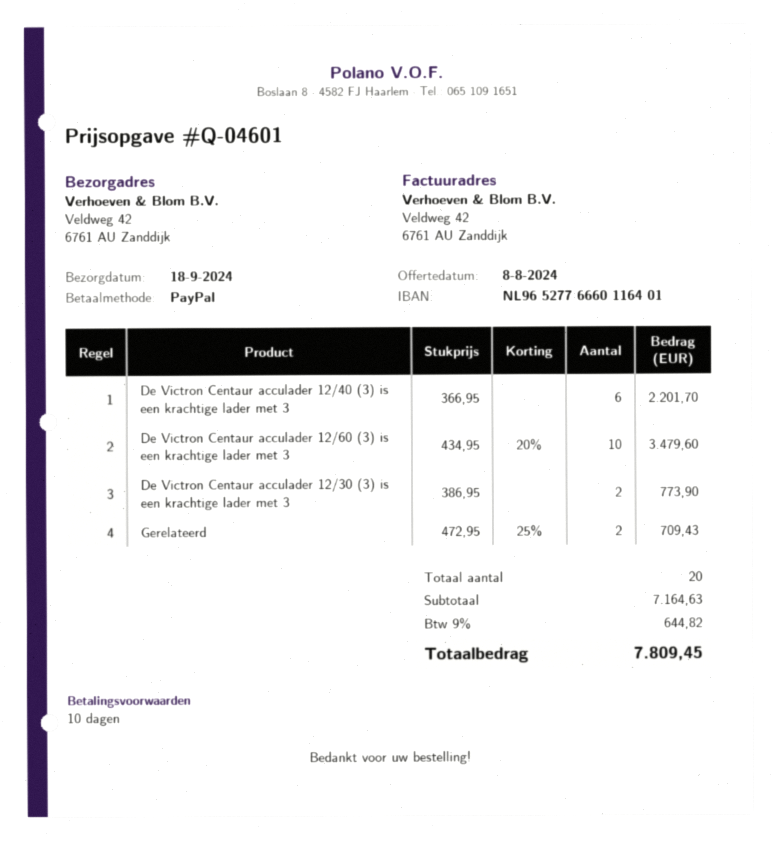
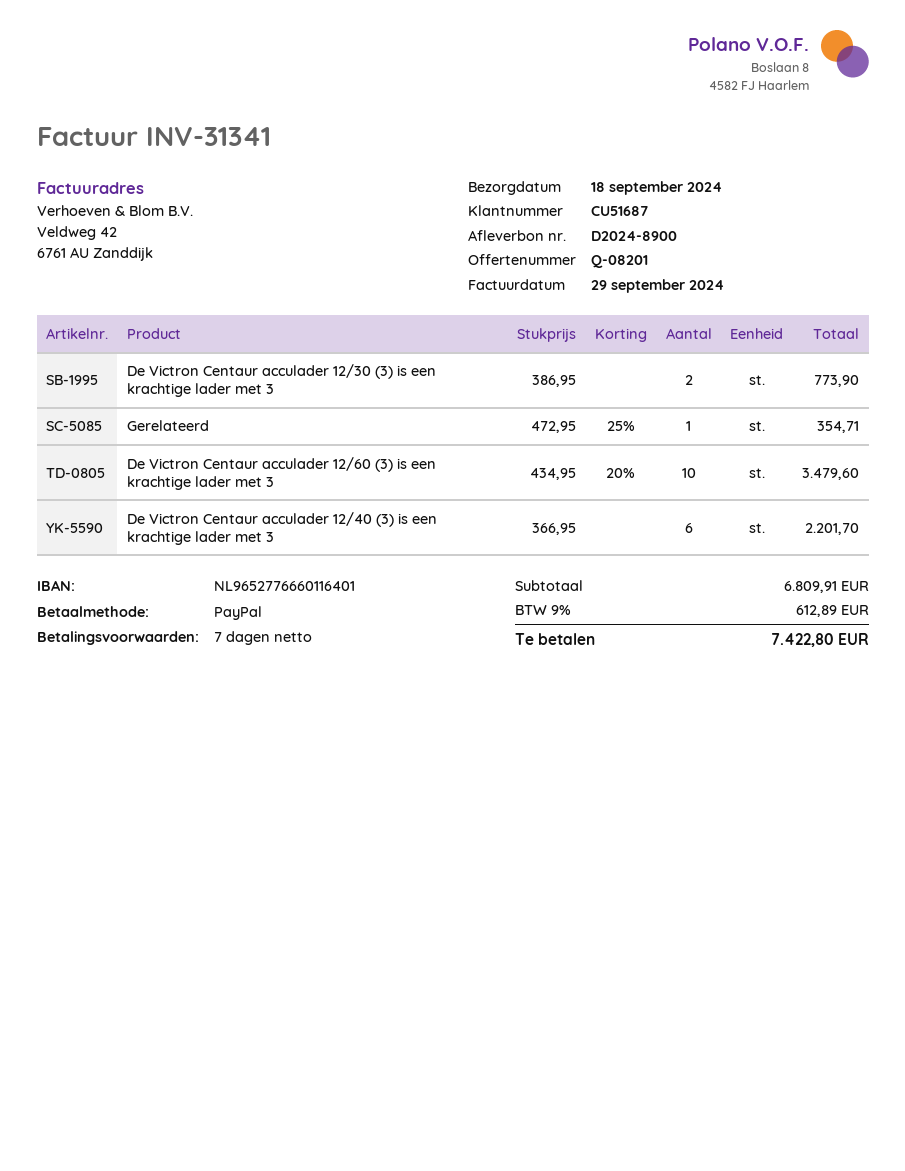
quote number: Q-04601 -> Q-08201
payment terms: 10 days -> 7 days
Gerelateerd: 2 x 472.95 - 25% = 709.43 -> 1 x 472.95 - 25% = 354.71
subtotal: 7164.63 -> 6809.91
tax: 9% = 644.82 -> 9% = 612.89
total: 7809.45 -> 7422.80

